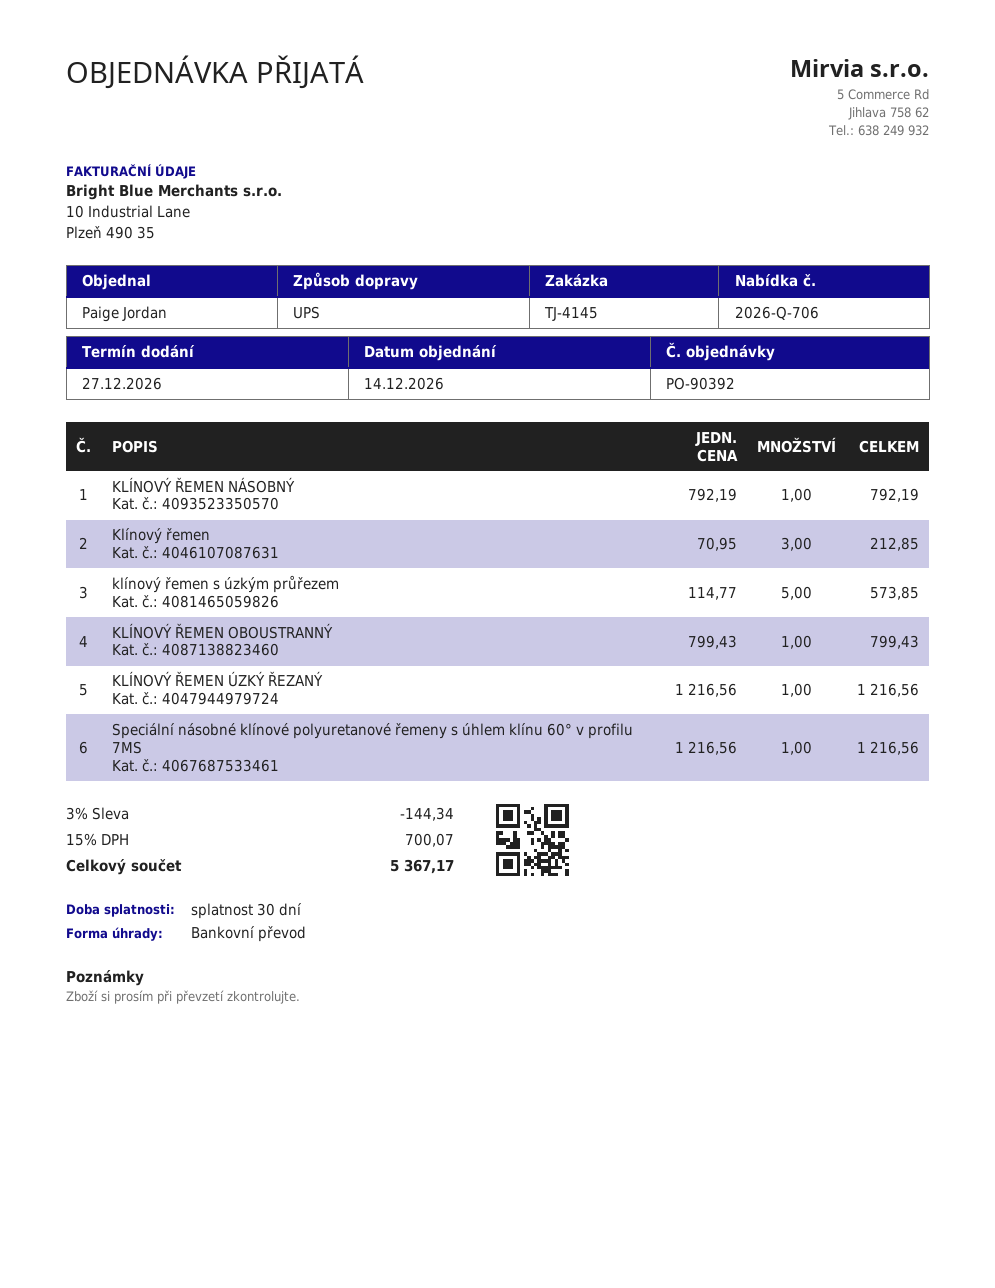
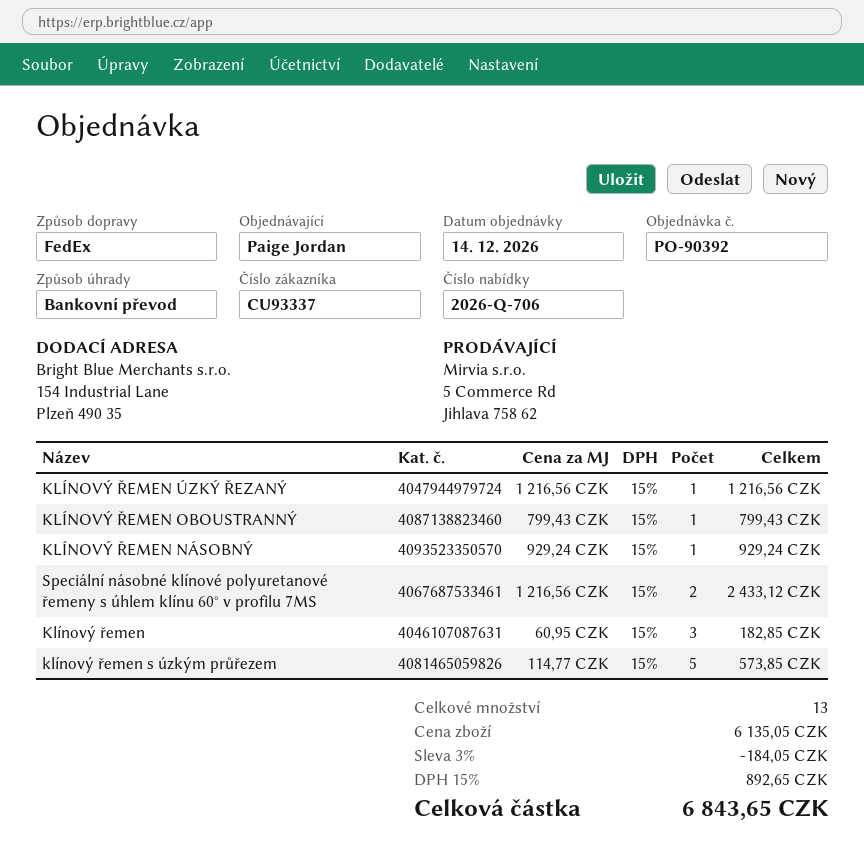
shipping method: UPS -> FedEx
KLÍNOVÝ ŘEMEN NÁSOBNÝ: 1 x 792.19 = 792.19 -> 1 x 929.24 = 929.24
Klínový řemen: 3 x 70.95 = 212.85 -> 3 x 60.95 = 182.85
Speciální násobné klínové polyuretanové řemeny s úhlem klínu 60° v profilu 7MS: 1 x 1216.56 = 1216.56 -> 2 x 1216.56 = 2433.12
discount: 3% = 144.34 -> 3% = 184.05
tax: 15% = 700.07 -> 15% = 892.65
total: 5367.17 -> 6843.65

